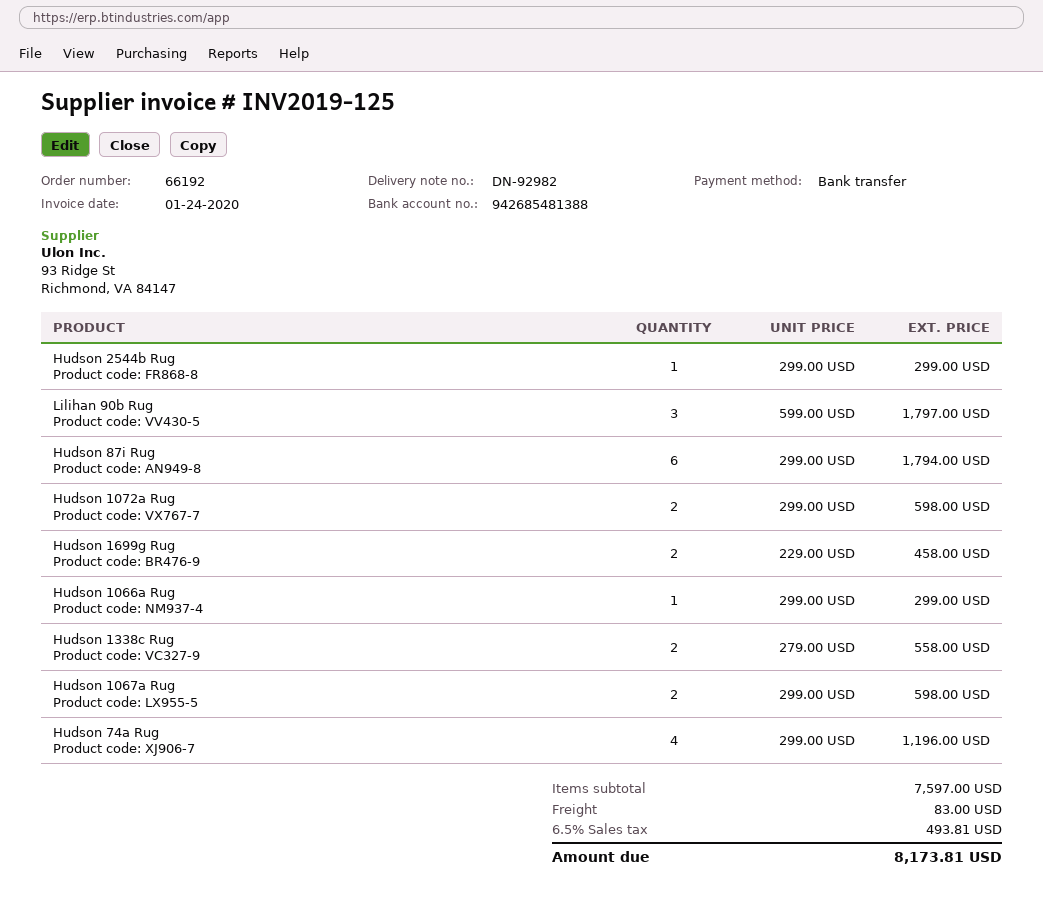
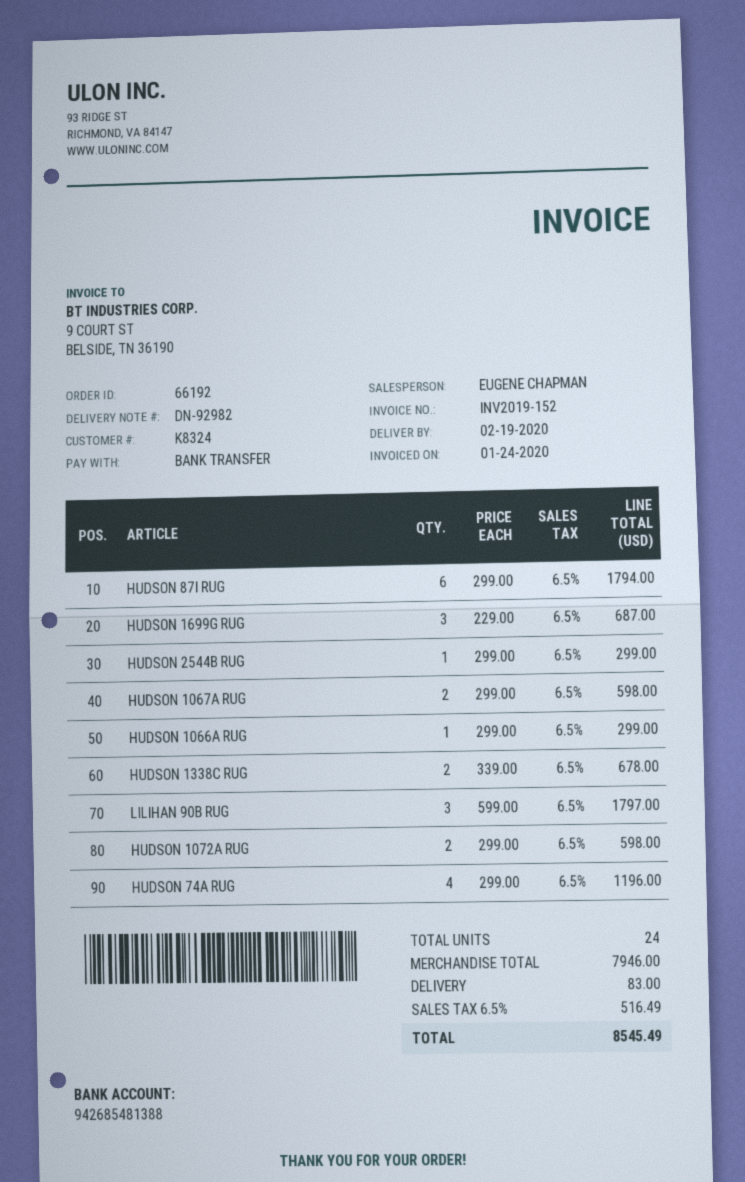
invoice number: INV2019-125 -> INV2019-152
Hudson 1699g Rug: 2 x 229.00 = 458.00 -> 3 x 229.00 = 687.00
Hudson 1338c Rug: 2 x 279.00 = 558.00 -> 2 x 339.00 = 678.00
subtotal: 7597.00 -> 7946.00
tax: 6.5% = 493.81 -> 6.5% = 516.49
total: 8173.81 -> 8545.49

